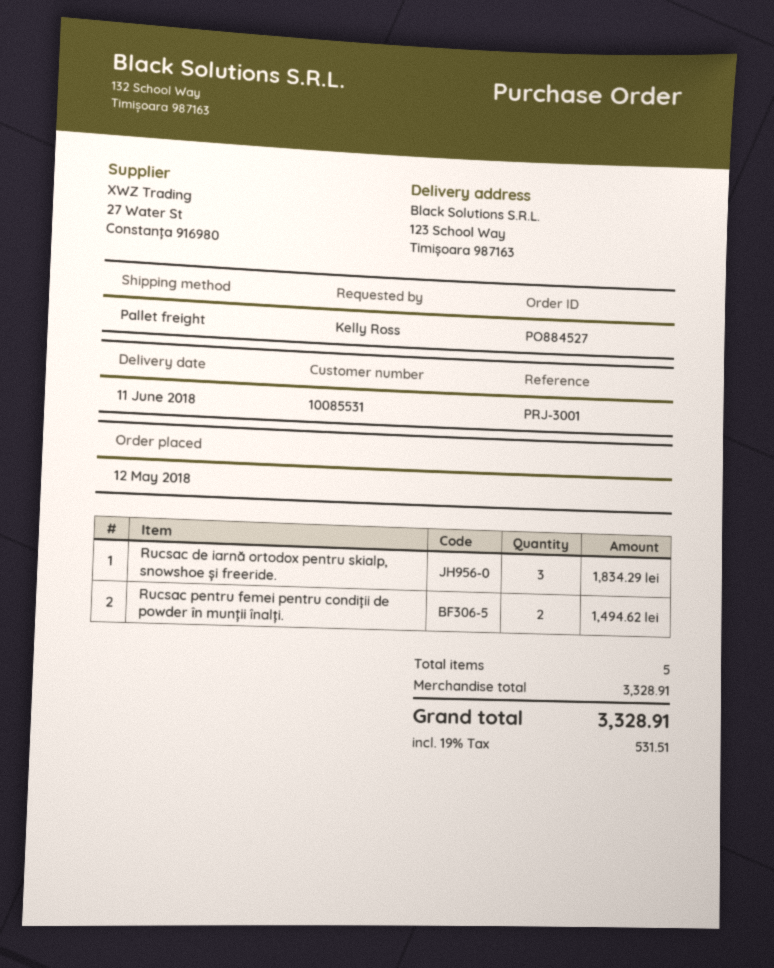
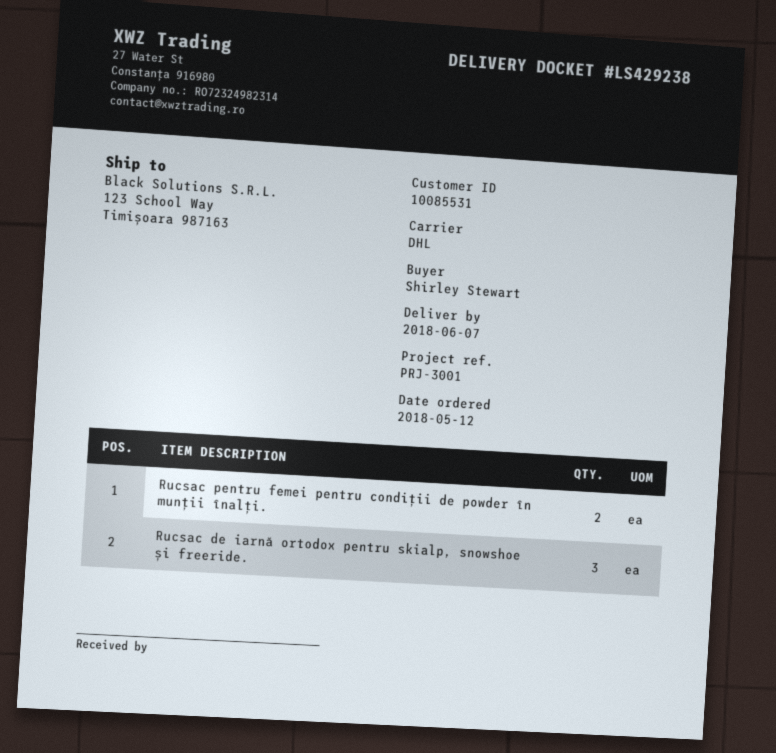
delivery date: 2018-06-11 -> 2018-06-07
ordered by: Kelly Ross -> Shirley Stewart
shipping method: pallet freight -> DHL

